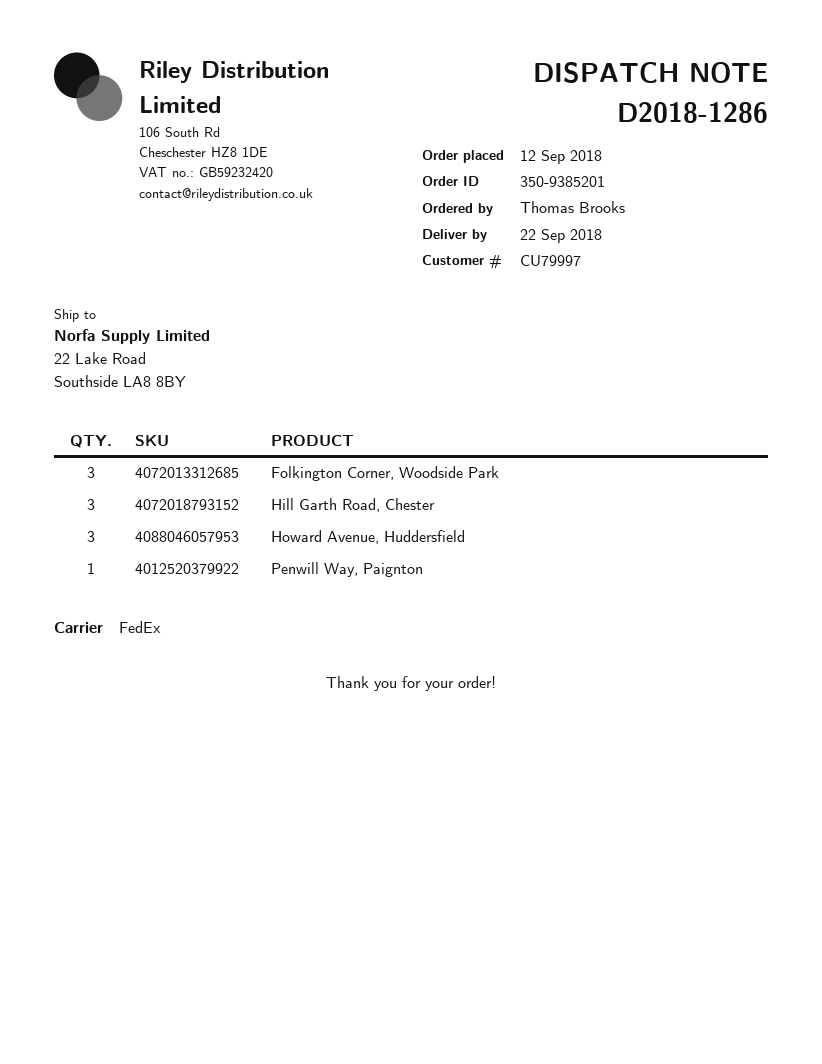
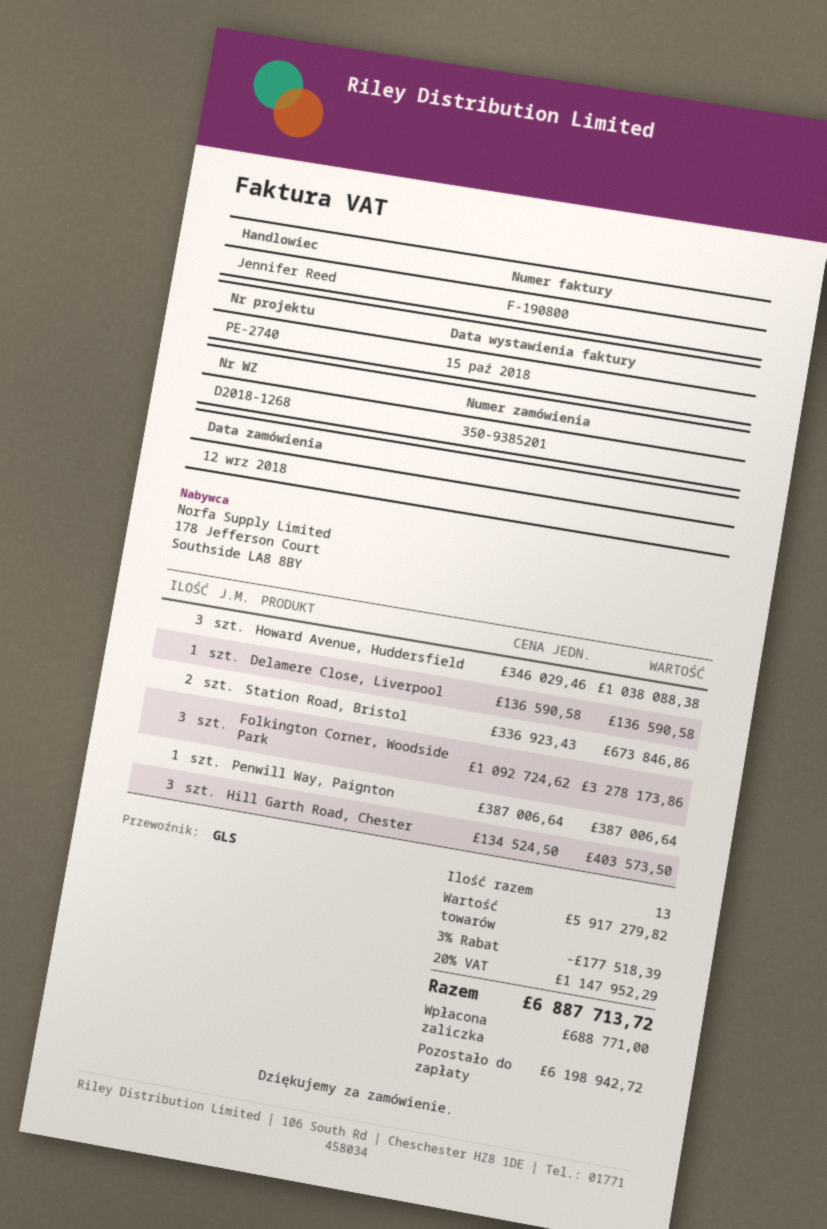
delivery note number: D2018-1286 -> D2018-1268
shipping method: FedEx -> GLS
Delamere Close, Liverpool: none -> 1
Station Road, Bristol: none -> 2

